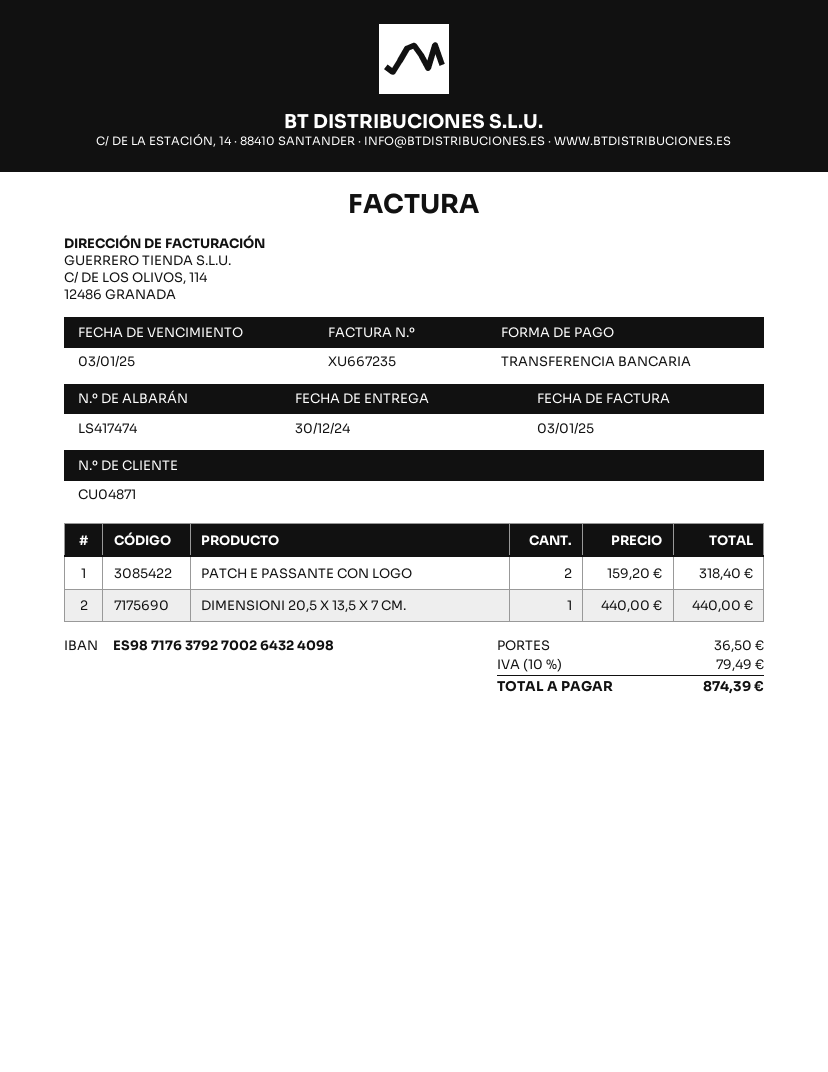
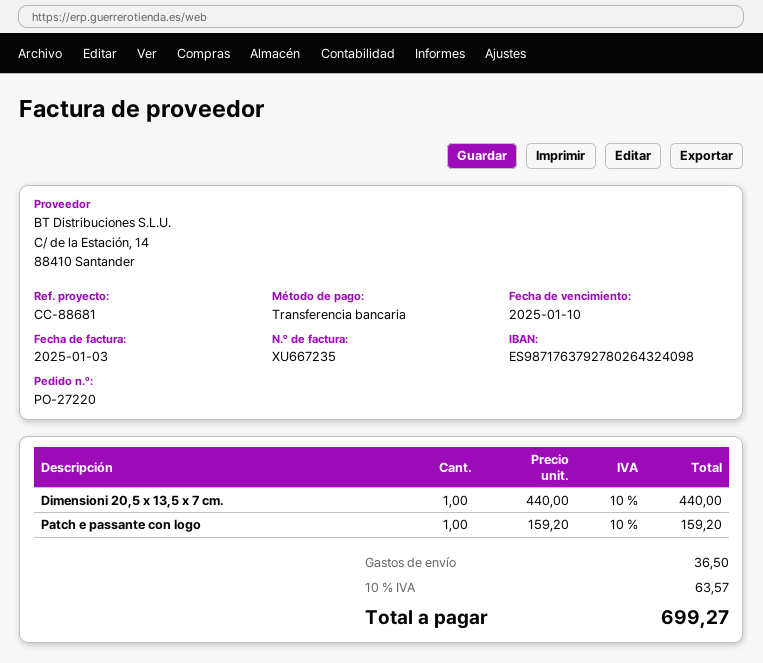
due date: 2025-01-03 -> 2025-01-10
bank account: ES9871763792700264324098 -> ES9871763792780264324098
PATCH E PASSANTE CON LOGO: 2 x 159.20 = 318.40 -> 1 x 159.20 = 159.20
tax: 10% = 79.49 -> 10% = 63.57
total: 874.39 -> 699.27

